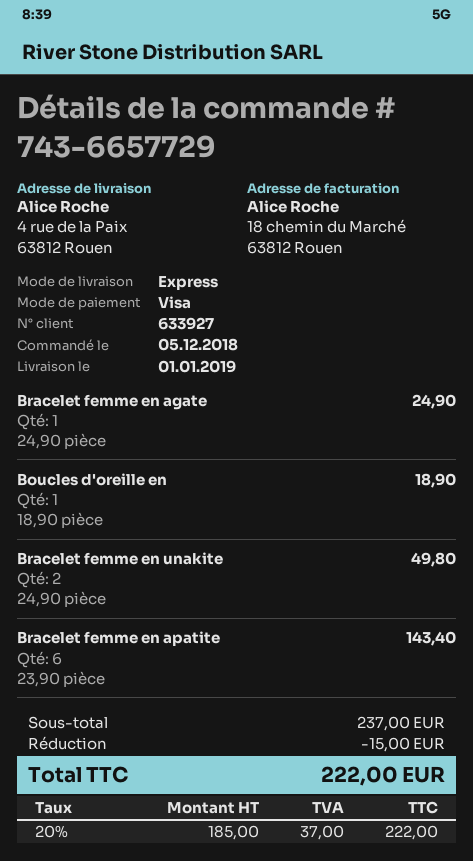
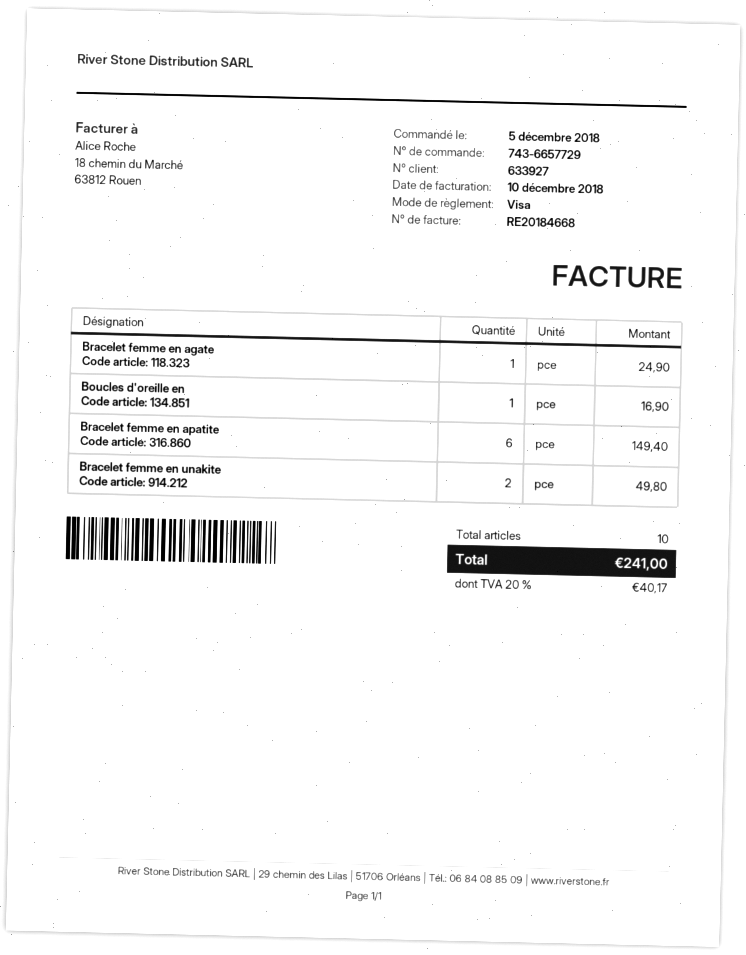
Boucles d'oreille en: 1 for 18.90 -> 1 for 16.90
Bracelet femme en apatite: 6 for 143.40 -> 6 for 149.40
discount: 15.00 -> none
tax: 20% = 37.00 -> 20% = 40.17
total: 222.00 -> 241.00

